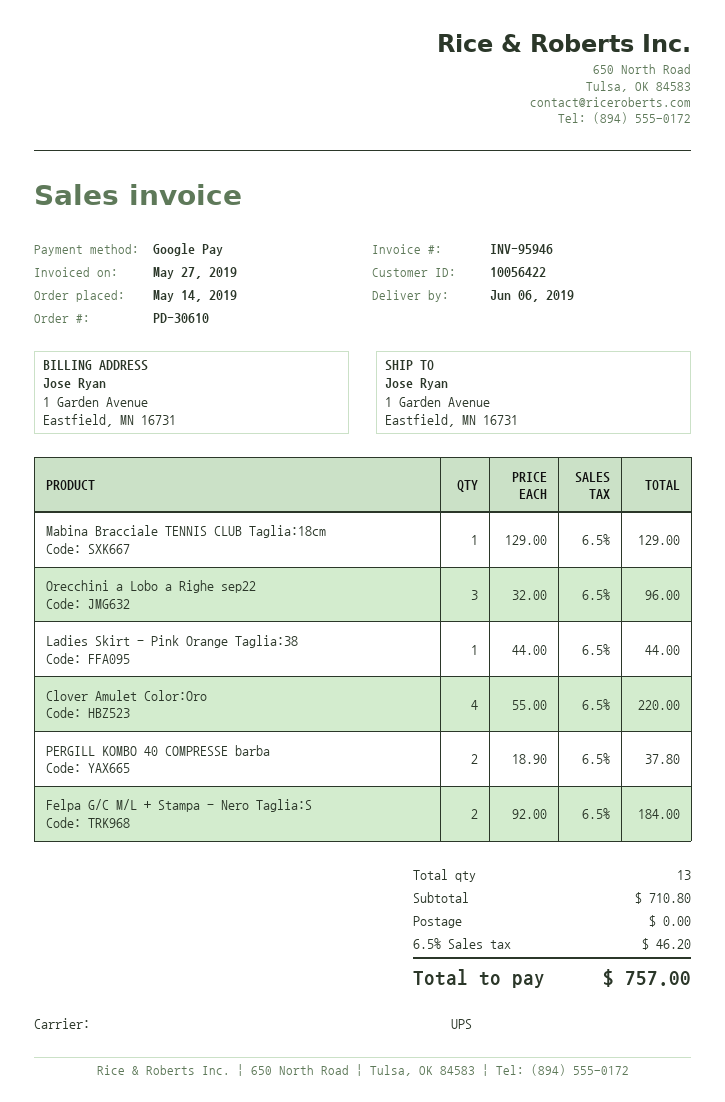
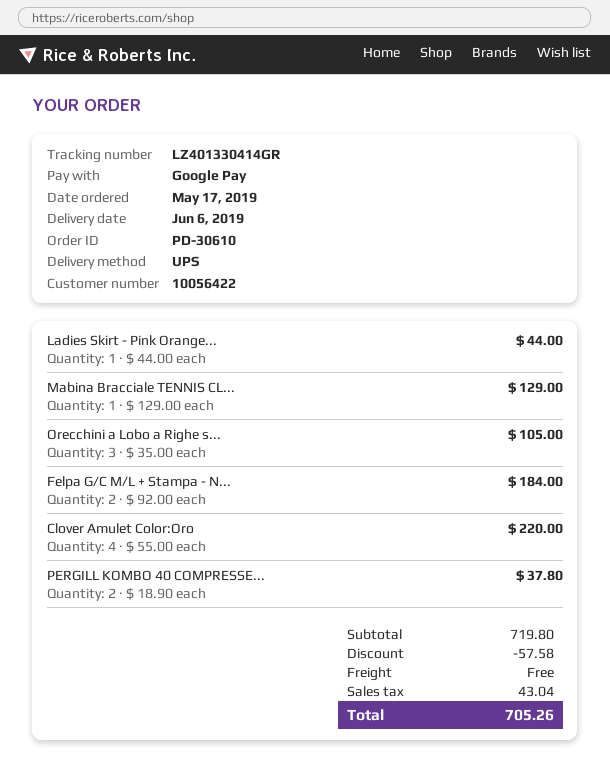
order date: 2019-05-14 -> 2019-05-17
Orecchini a Lobo a Righe sep22: 3 x 32.00 = 96.00 -> 3 x 35.00 = 105.00
subtotal: 710.80 -> 719.80
discount: none -> 57.58
tax: 46.20 -> 43.04
total: 757.00 -> 705.26

